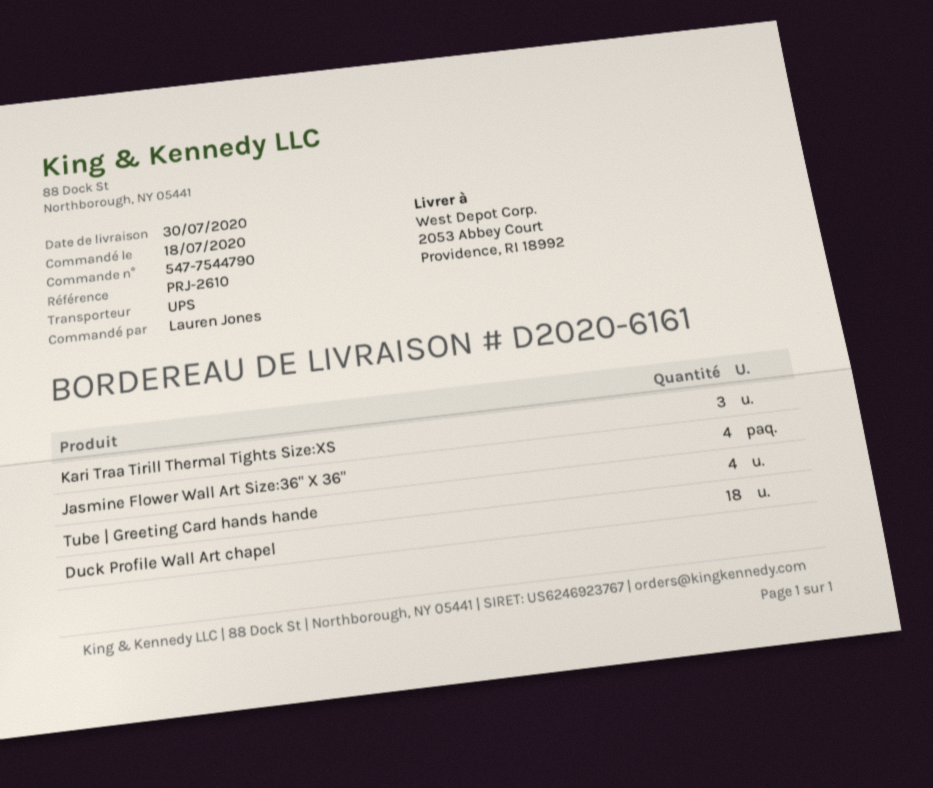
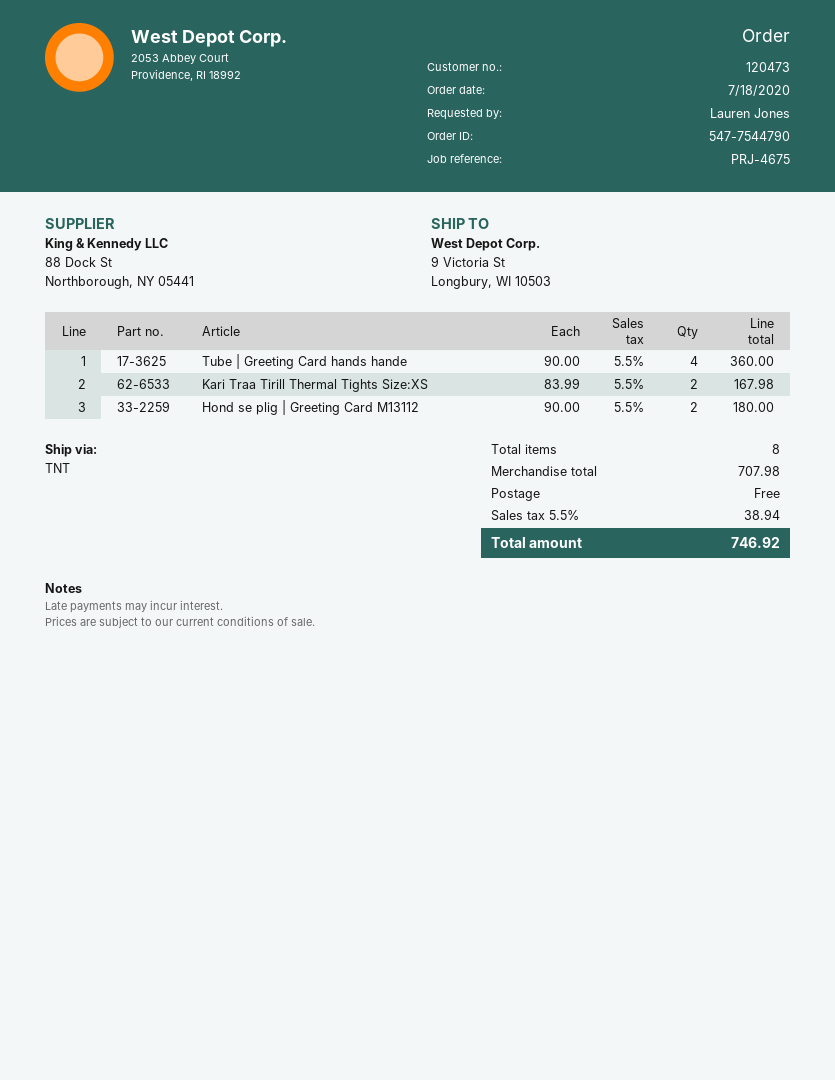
reference: PRJ-2610 -> PRJ-4675
shipping method: UPS -> TNT
ship to: 2053 Abbey Court, Providence, RI 18992 -> 9 Victoria St, Longbury, WI 10503
Kari Traa Tirill Thermal Tights Size:XS: 3 -> 2
Jasmine Flower Wall Art Size:36" X 36": 4 -> none
Duck Profile Wall Art chapel: 18 -> none
Hond se plig | Greeting Card M13112: none -> 2

